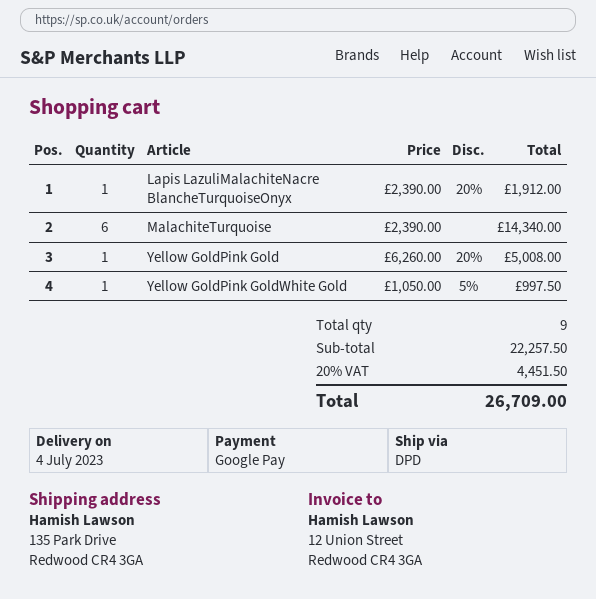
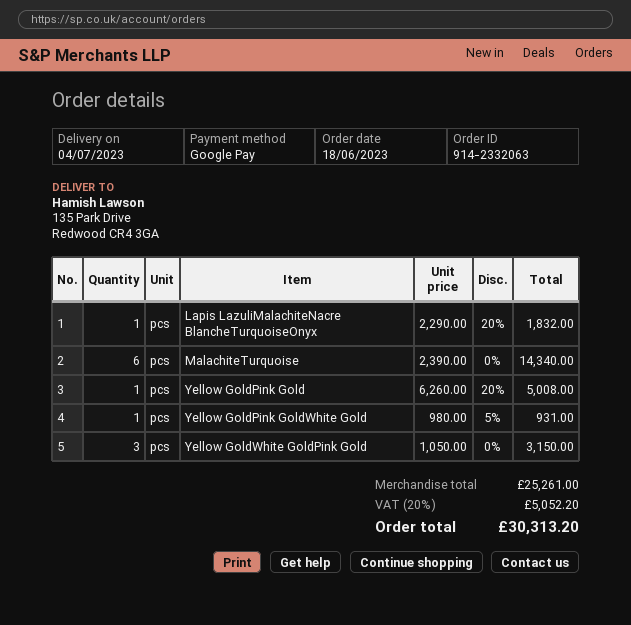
Lapis LazuliMalachiteNacre BlancheTurquoiseOnyx: 1 x 2390.00 - 20% = 1912.00 -> 1 x 2290.00 - 20% = 1832.00
Yellow GoldPink GoldWhite Gold: 1 x 1050.00 - 5% = 997.50 -> 1 x 980.00 - 5% = 931.00
Yellow GoldWhite GoldPink Gold: none -> 3 x 1050.00 = 3150.00
subtotal: 22257.50 -> 25261.00
tax: 20% = 4451.50 -> 20% = 5052.20
total: 26709.00 -> 30313.20

